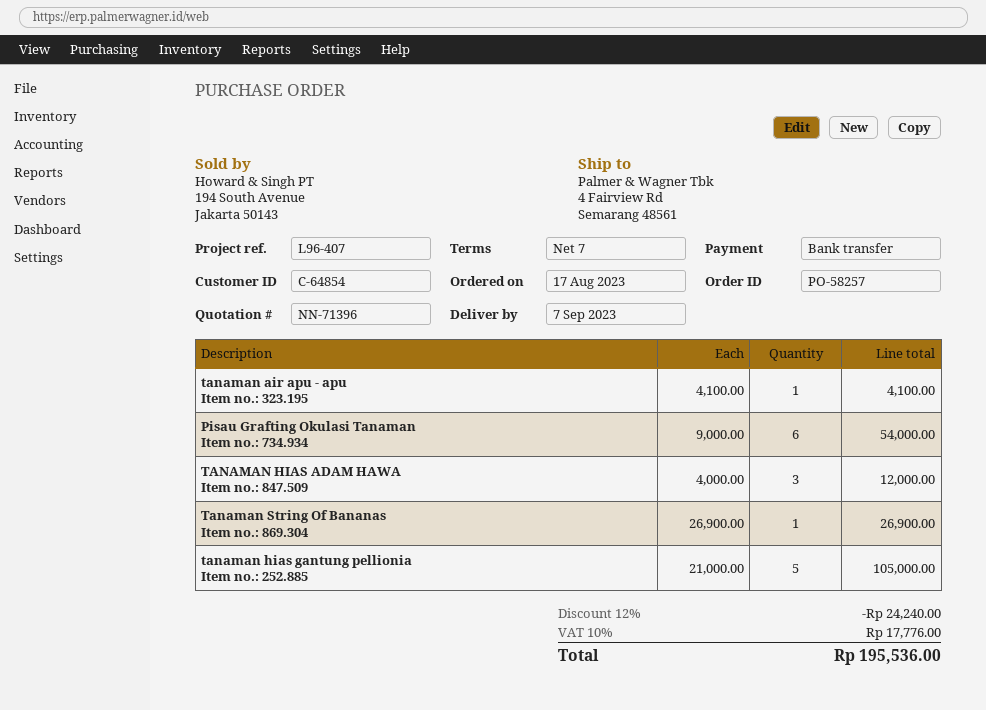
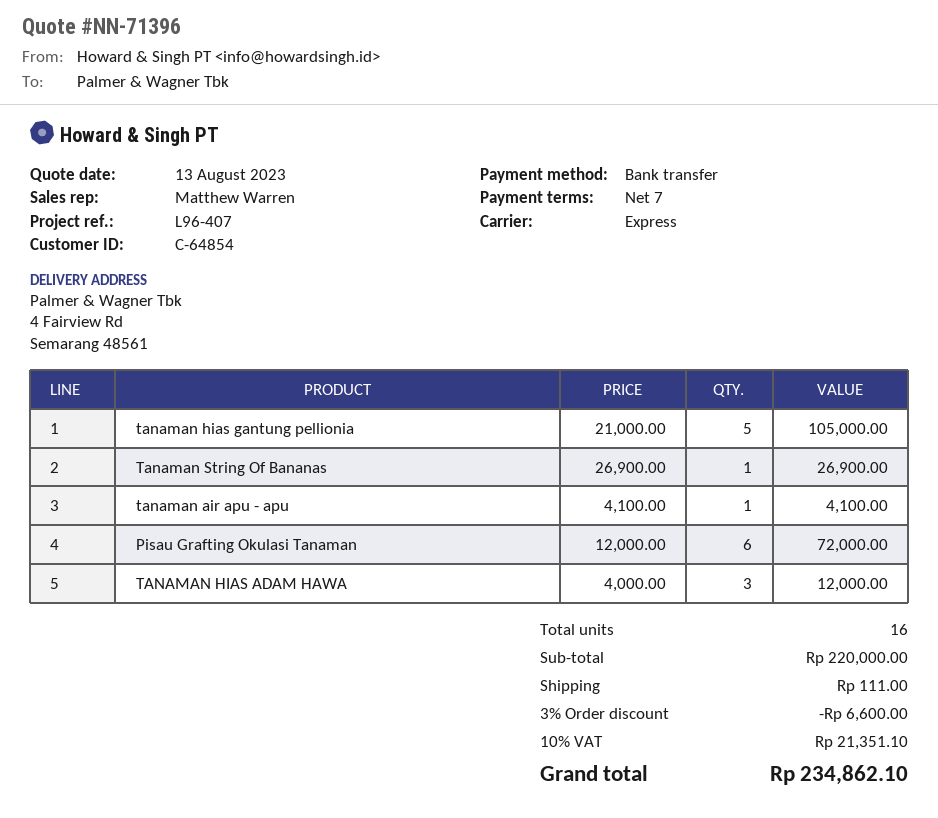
Pisau Grafting Okulasi Tanaman: 6 x 9000.00 = 54000.00 -> 6 x 12000.00 = 72000.00
discount: 12% = 24240.00 -> 3% = 6600.00
shipping: none -> 111.00
tax: 10% = 17776.00 -> 10% = 21351.10
total: 195536.00 -> 234862.10

